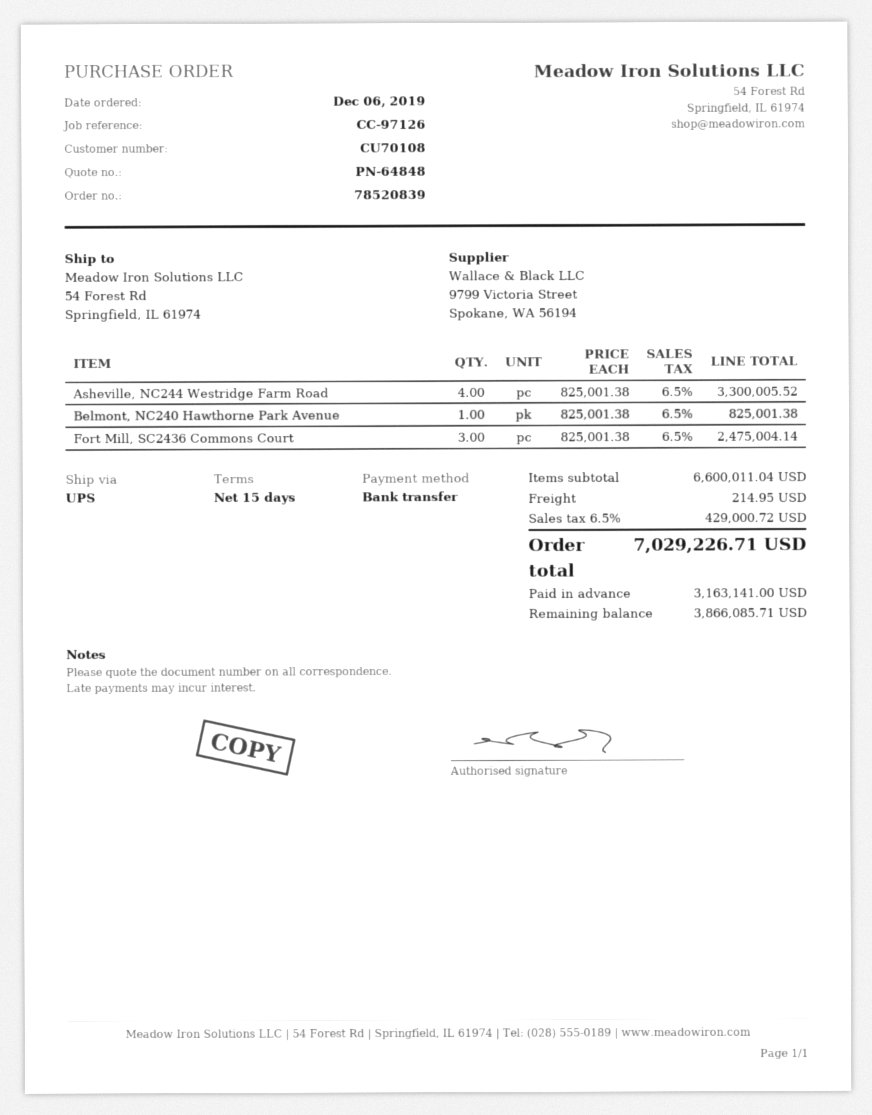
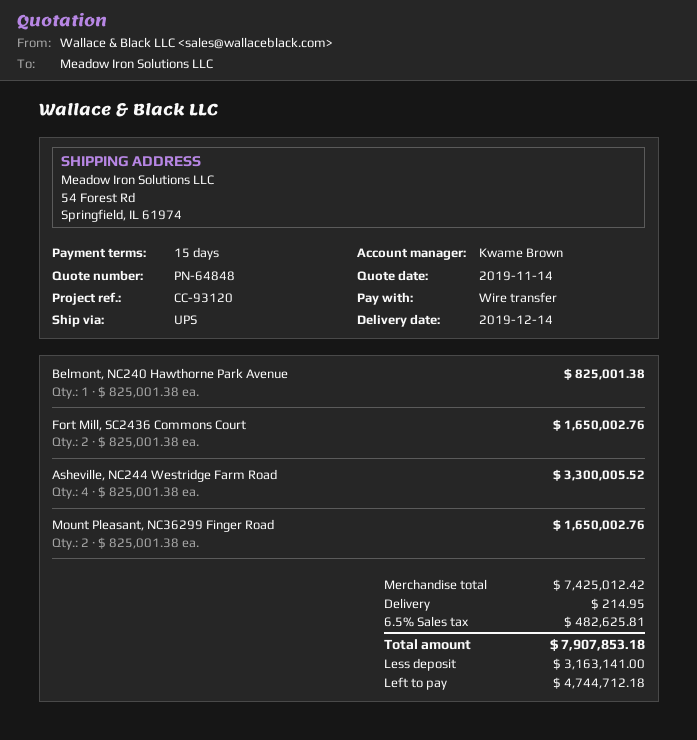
reference: CC-97126 -> CC-93120
Fort Mill, SC2436 Commons Court: 3 x 825001.38 = 2475004.14 -> 2 x 825001.38 = 1650002.76
Mount Pleasant, NC36299 Finger Road: none -> 2 x 825001.38 = 1650002.76
subtotal: 6600011.04 -> 7425012.42
tax: 6.5% = 429000.72 -> 6.5% = 482625.81
total: 7029226.71 -> 7907853.18
balance: 3866085.71 -> 4744712.18

